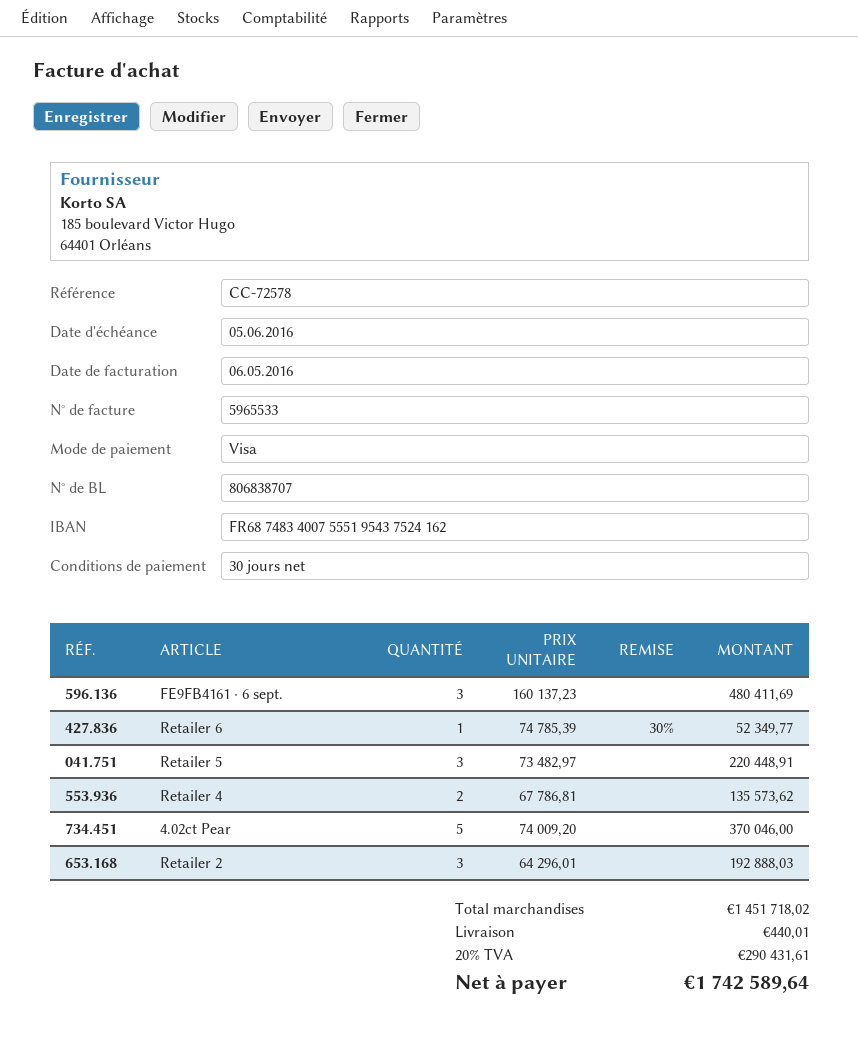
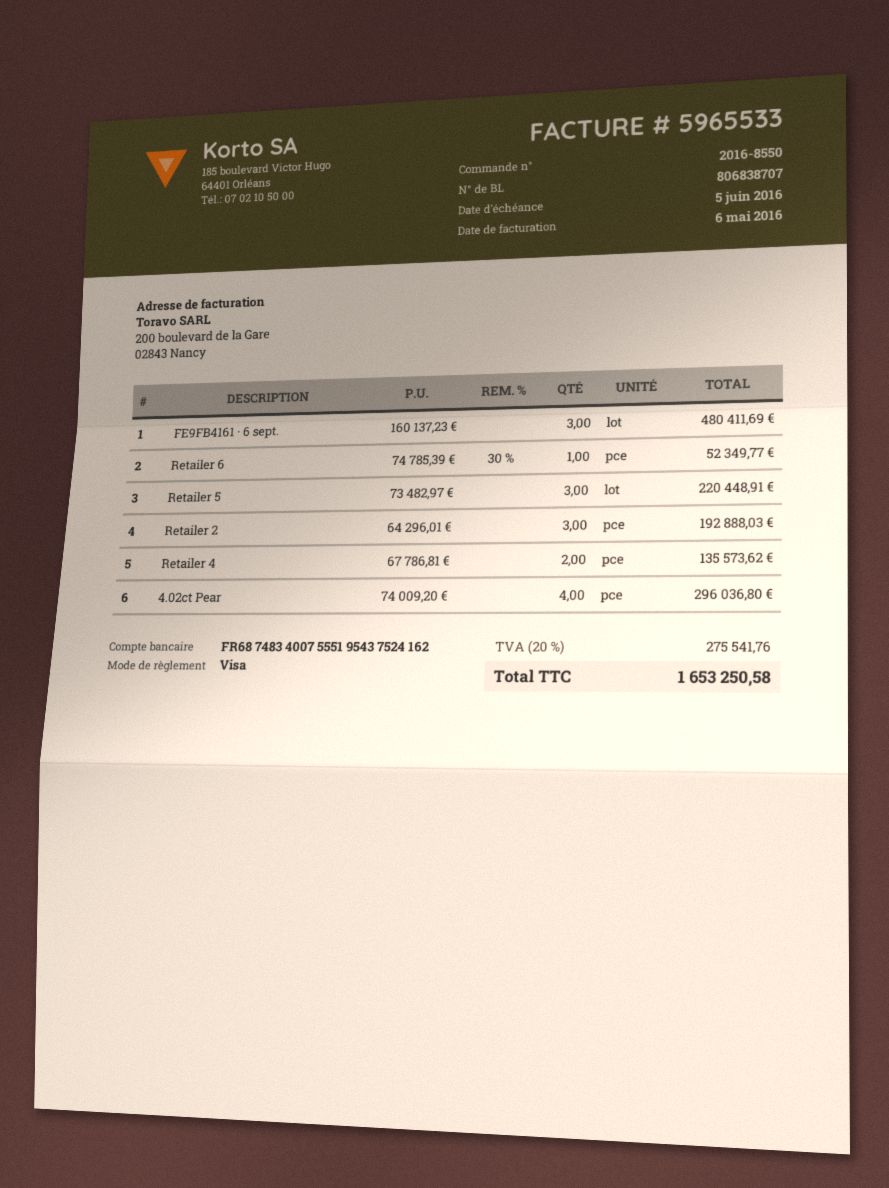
4.02ct Pear: 5 x 74009.20 = 370046.00 -> 4 x 74009.20 = 296036.80
shipping: 440.01 -> none
tax: 20% = 290431.61 -> 20% = 275541.76
total: 1742589.64 -> 1653250.58

